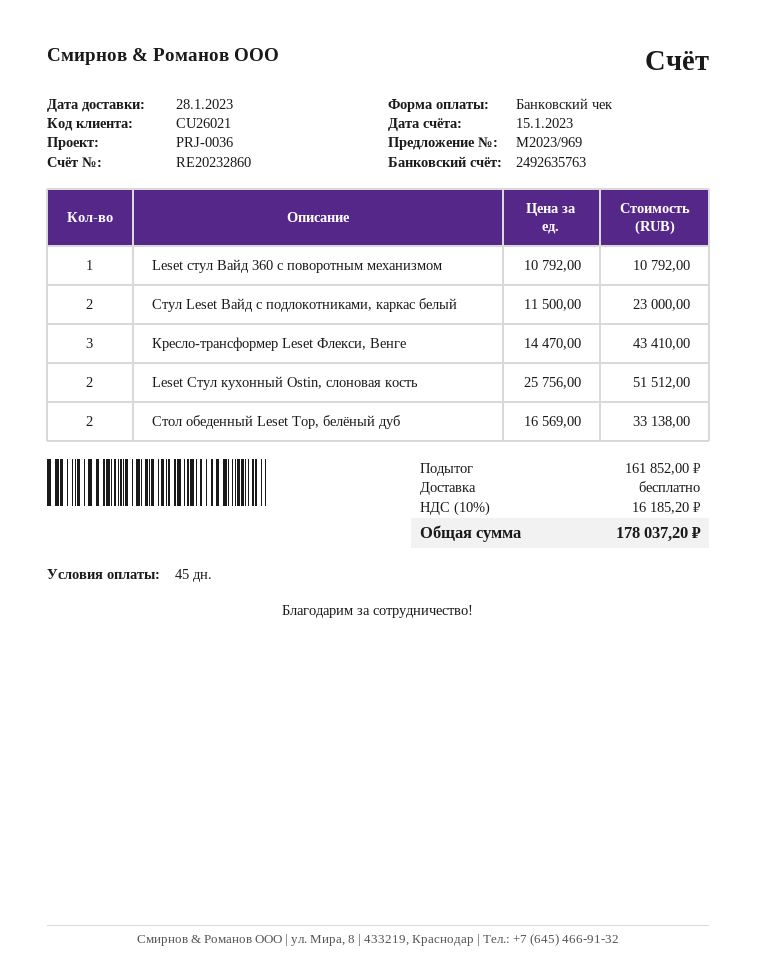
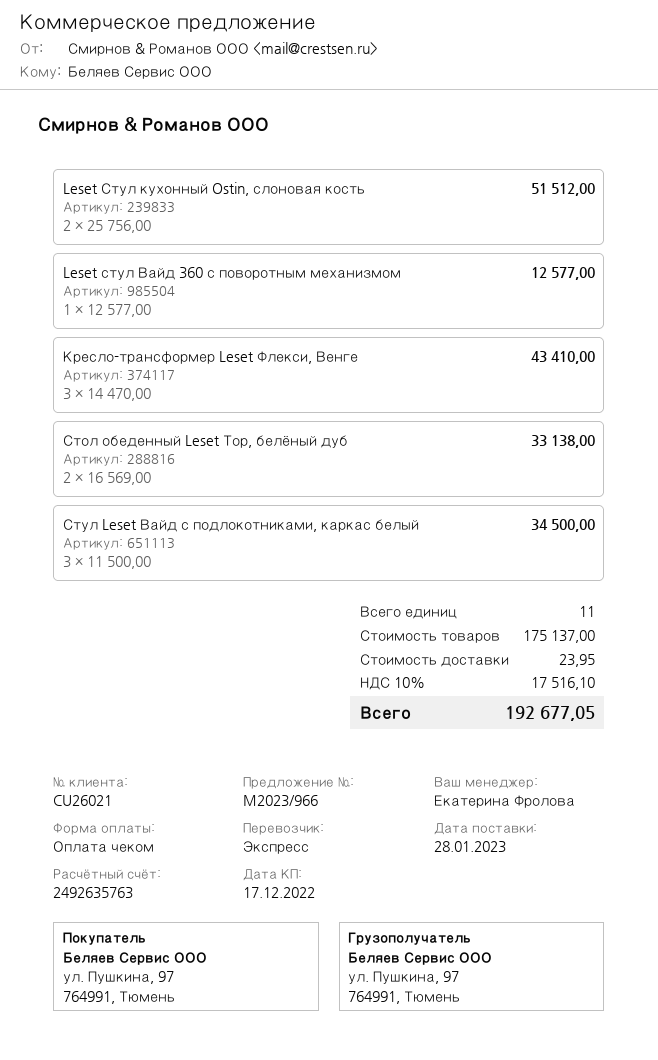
quote number: M2023/969 -> M2023/966
Leset стул Вайд 360 с поворотным механизмом: 1 x 10792.00 = 10792.00 -> 1 x 12577.00 = 12577.00
Стул Leset Вайд с подлокотниками, каркас белый: 2 x 11500.00 = 23000.00 -> 3 x 11500.00 = 34500.00
subtotal: 161852.00 -> 175137.00
shipping: 0.00 -> 23.95
tax: 10% = 16185.20 -> 10% = 17516.10
total: 178037.20 -> 192677.05

